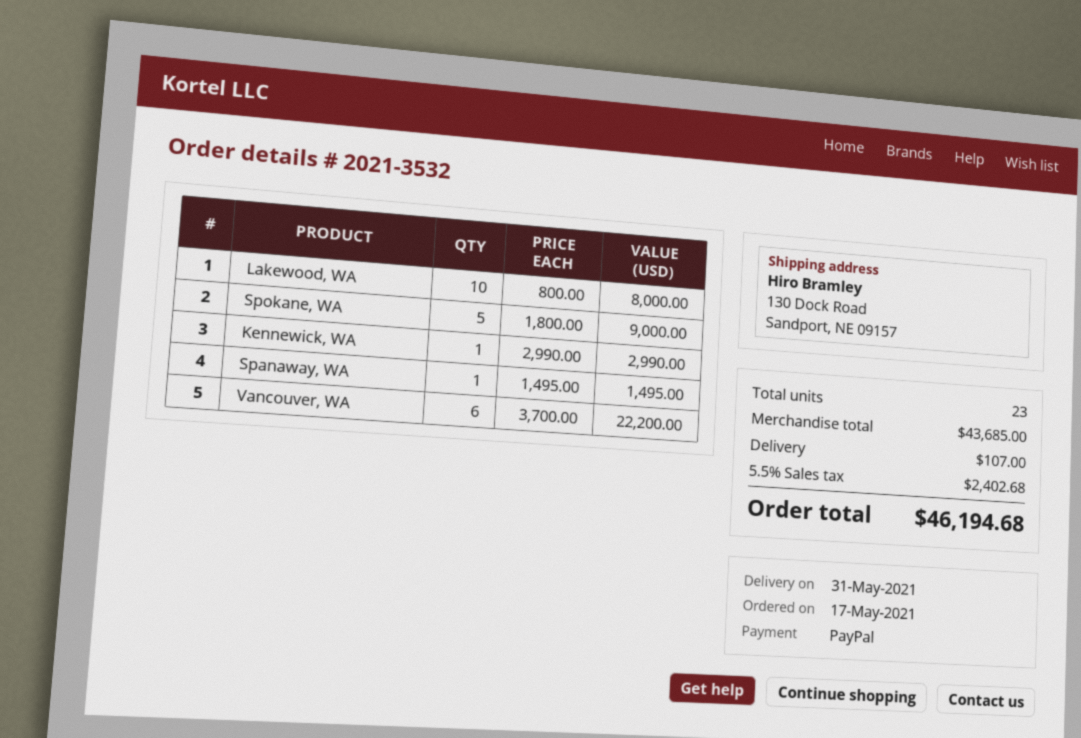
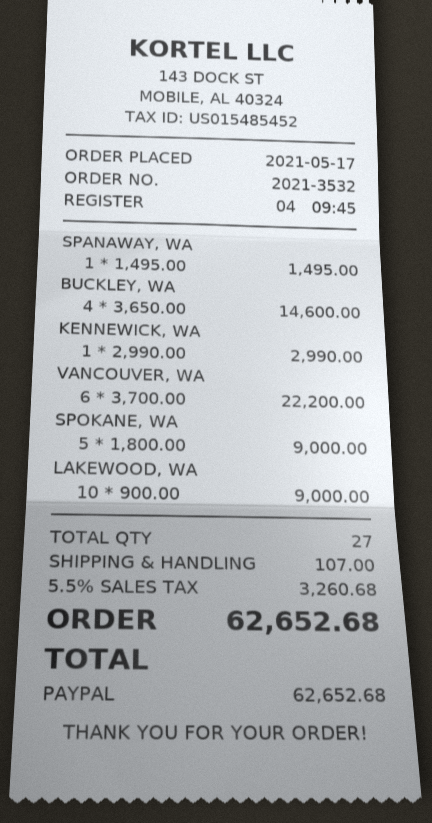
Lakewood, WA: 10 x 800.00 = 8000.00 -> 10 x 900.00 = 9000.00
BUCKLEY, WA: none -> 4 x 3650.00 = 14600.00
total quantity: 23 -> 27
tax: 5.5% = 2402.68 -> 5.5% = 3260.68
total: 46194.68 -> 62652.68

